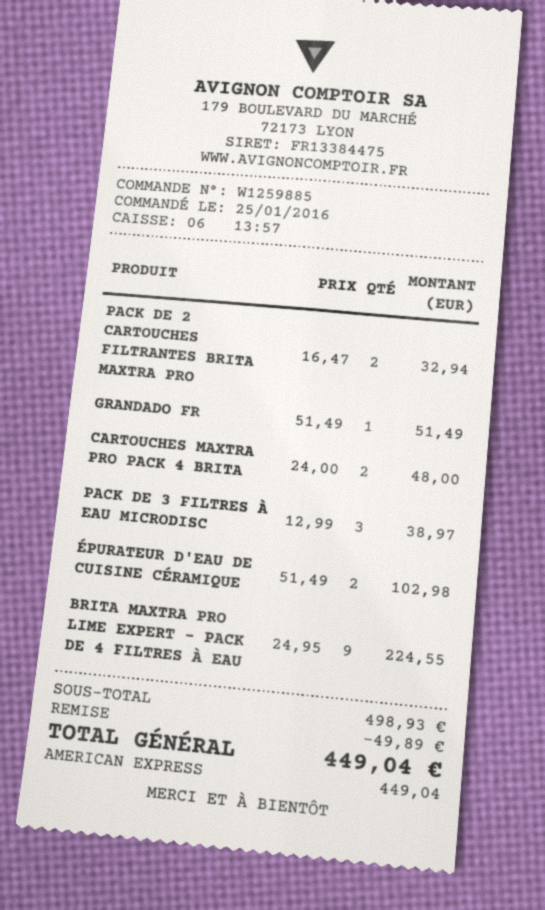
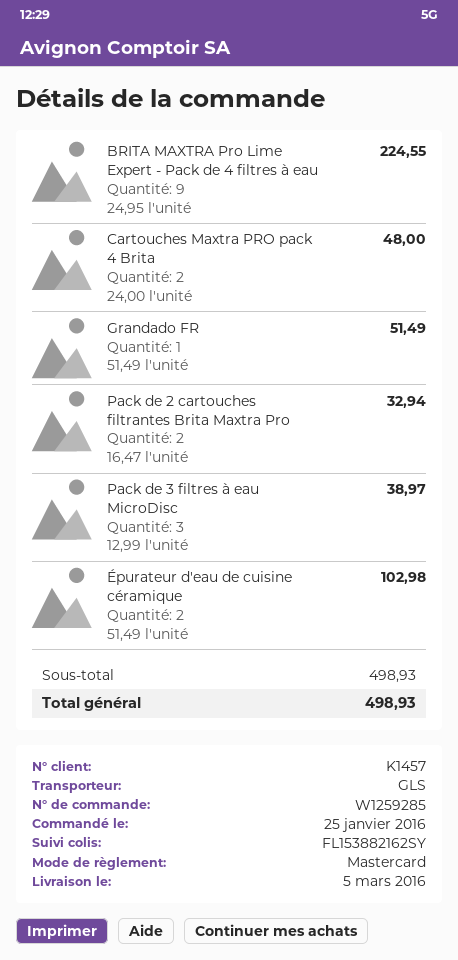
order number: W1259885 -> W1259285
payment method: American Express -> Mastercard
discount: 49.89 -> none
total: 449.04 -> 498.93

